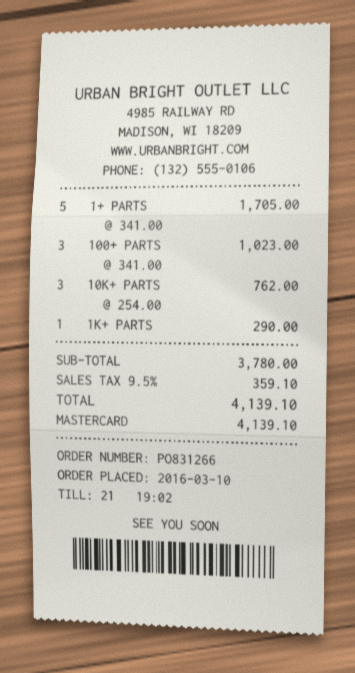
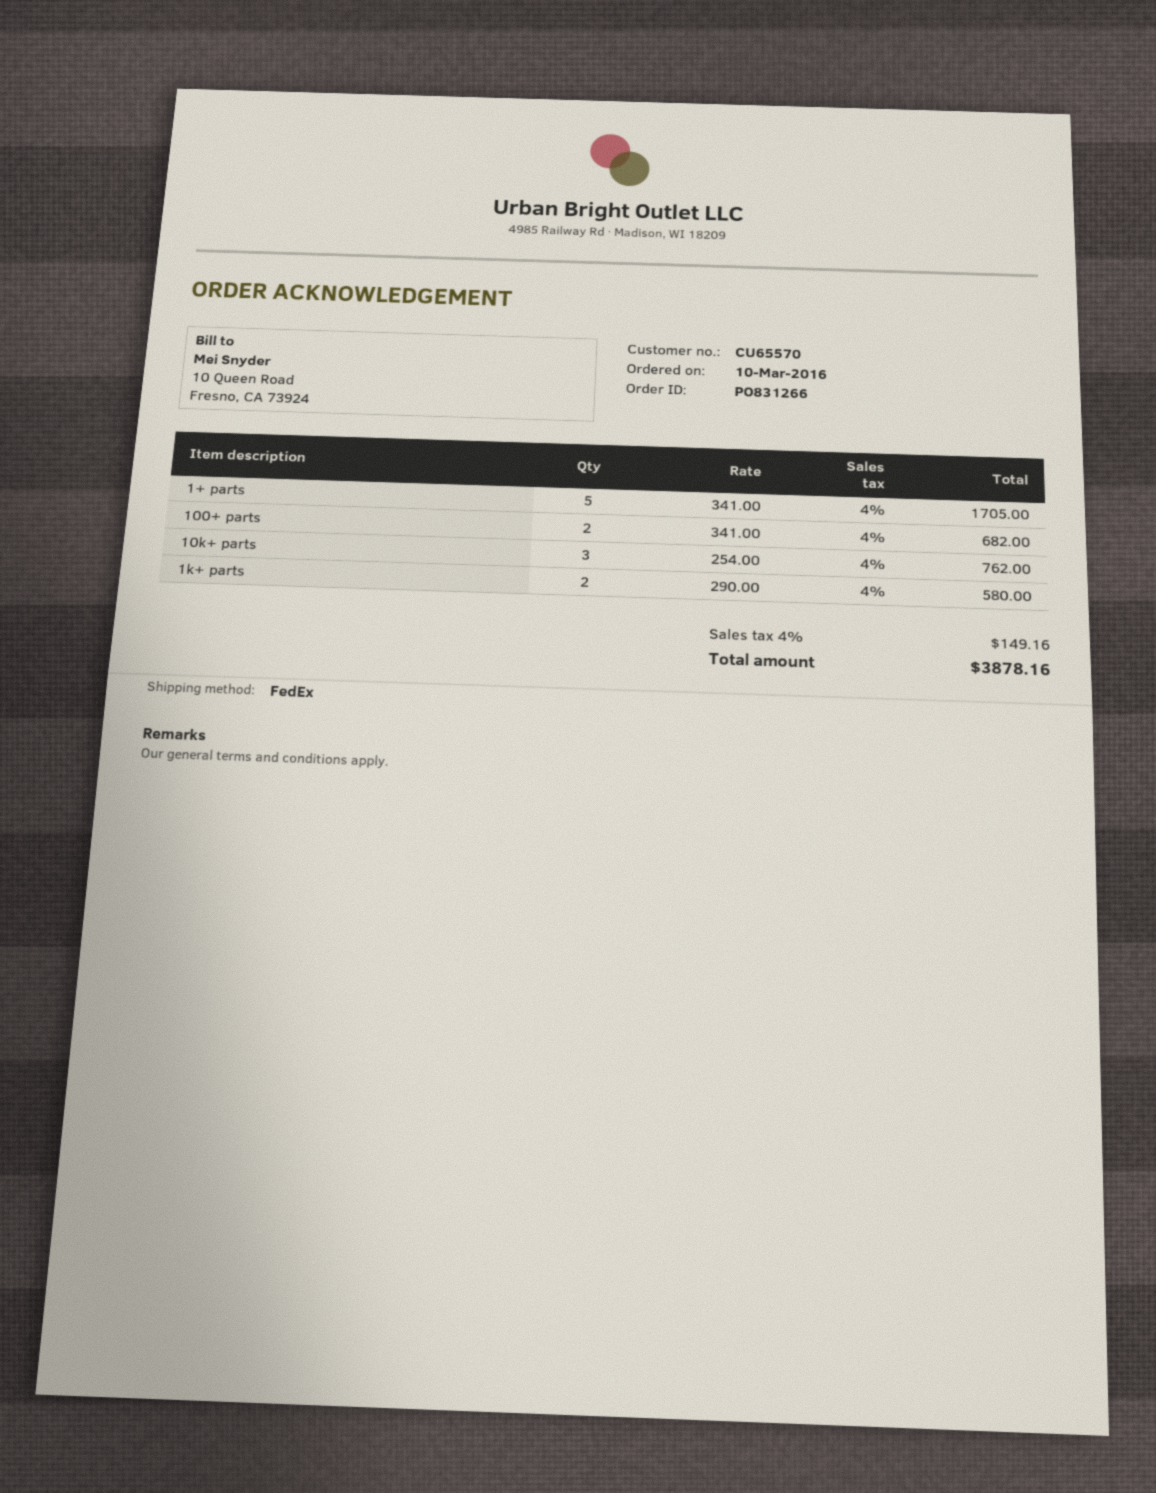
100+ PARTS: 3 x 341.00 = 1023.00 -> 2 x 341.00 = 682.00
1K+ PARTS: 1 x 290.00 = 290.00 -> 2 x 290.00 = 580.00
tax: 9.5% = 359.10 -> 4% = 149.16
total: 4139.10 -> 3878.16

